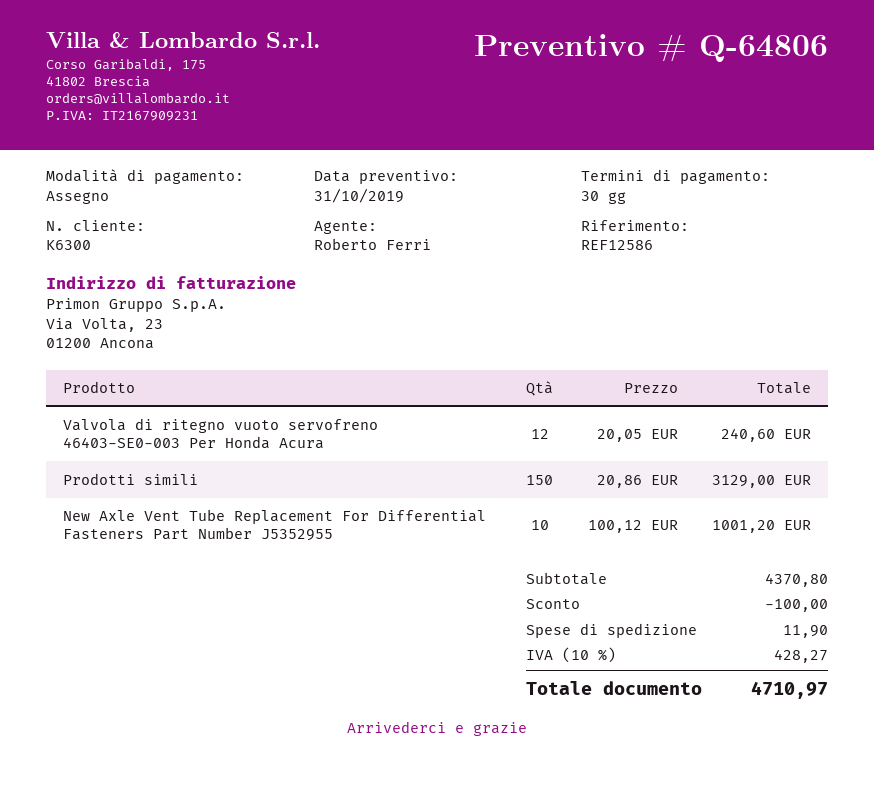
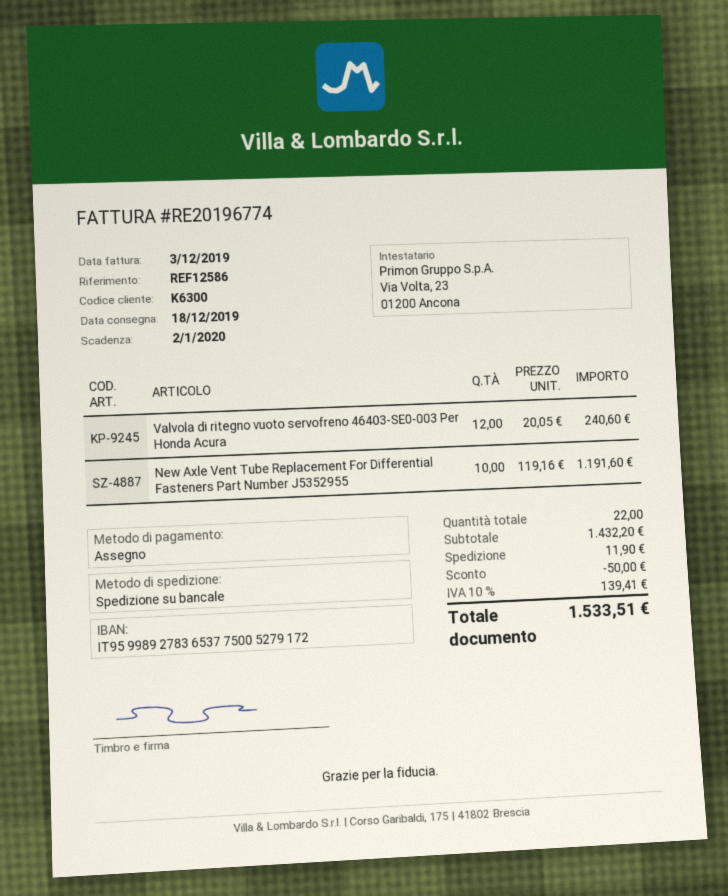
Prodotti simili: 150 x 20.86 = 3129.00 -> none
New Axle Vent Tube Replacement For Differential Fasteners Part Number J5352955: 10 x 100.12 = 1001.20 -> 10 x 119.16 = 1191.60
subtotal: 4370.80 -> 1432.20
discount: 100.00 -> 50.00
tax: 10% = 428.27 -> 10% = 139.41
total: 4710.97 -> 1533.51

